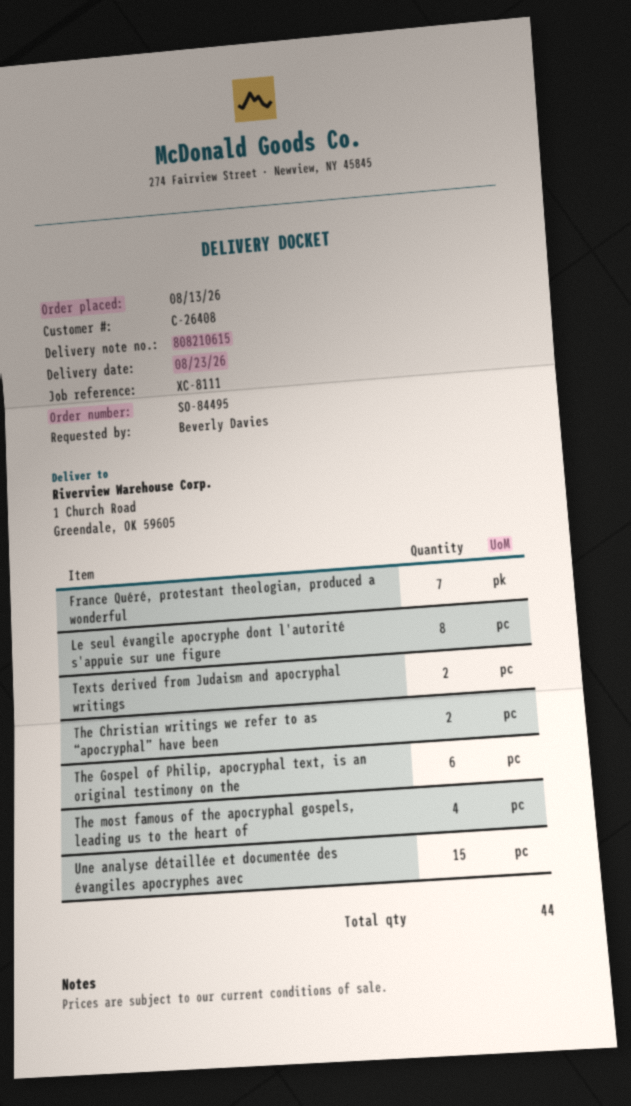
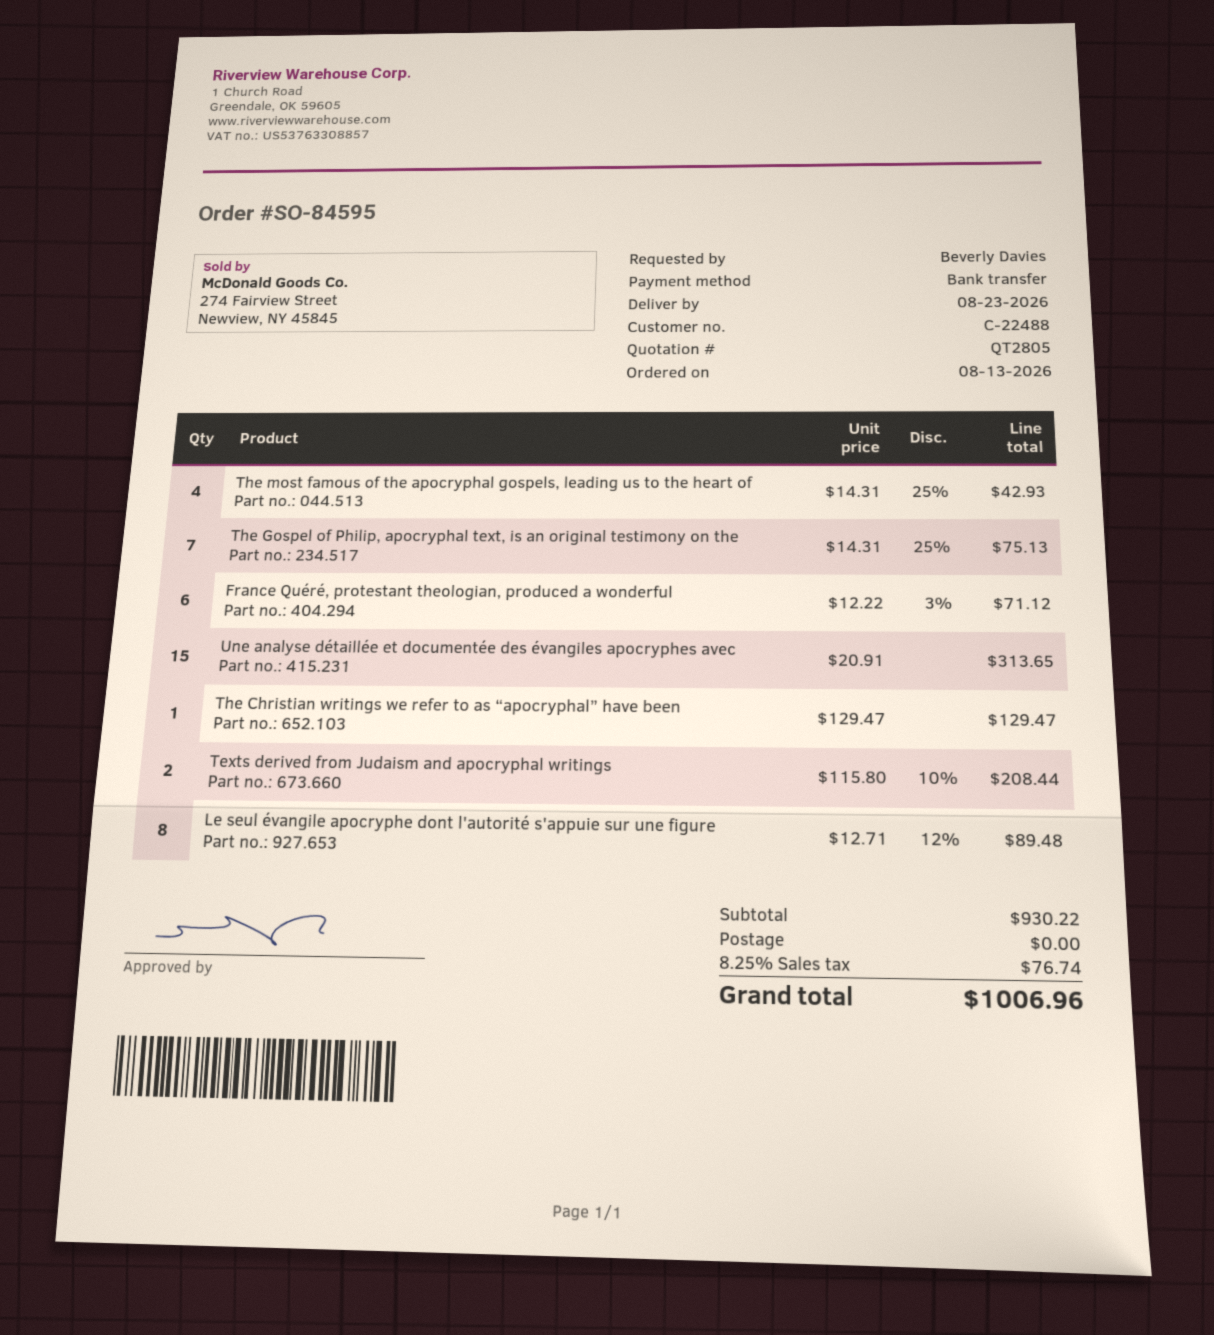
order number: SO-84495 -> SO-84595
customer number: C-26408 -> C-22488
France Quéré, protestant theologian, produced a wonderful: 7 -> 6
The Christian writings we refer to as “apocryphal” have been: 2 -> 1
The Gospel of Philip, apocryphal text, is an original testimony on the: 6 -> 7

